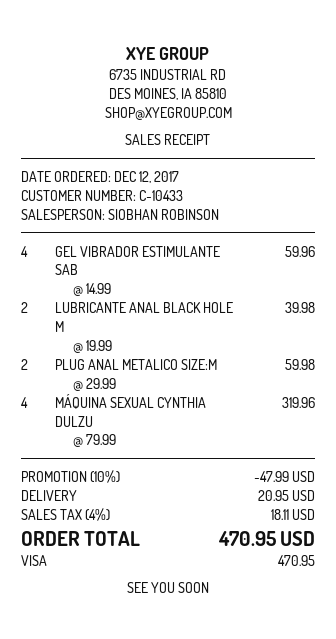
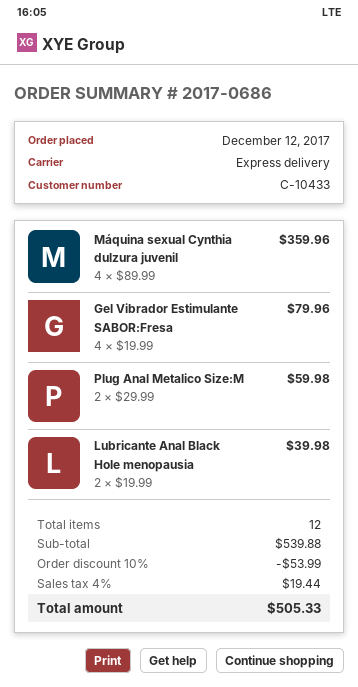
GEL VIBRADOR ESTIMULANTE SAB: 4 x 14.99 = 59.96 -> 4 x 19.99 = 79.96
MÁQUINA SEXUAL CYNTHIA DULZU: 4 x 79.99 = 319.96 -> 4 x 89.99 = 359.96
discount: 10% = 47.99 -> 10% = 53.99
shipping: 20.95 -> none
tax: 4% = 18.11 -> 4% = 19.44
total: 470.95 -> 505.33

